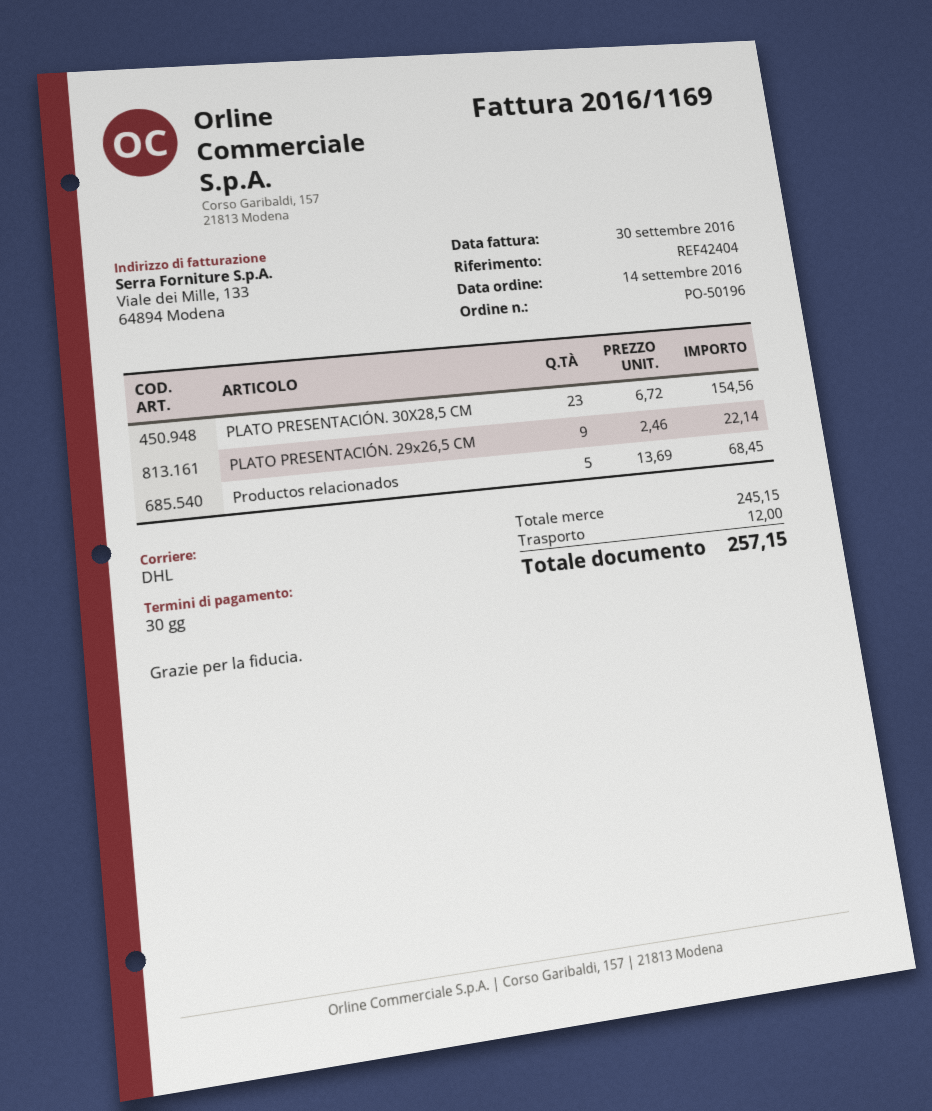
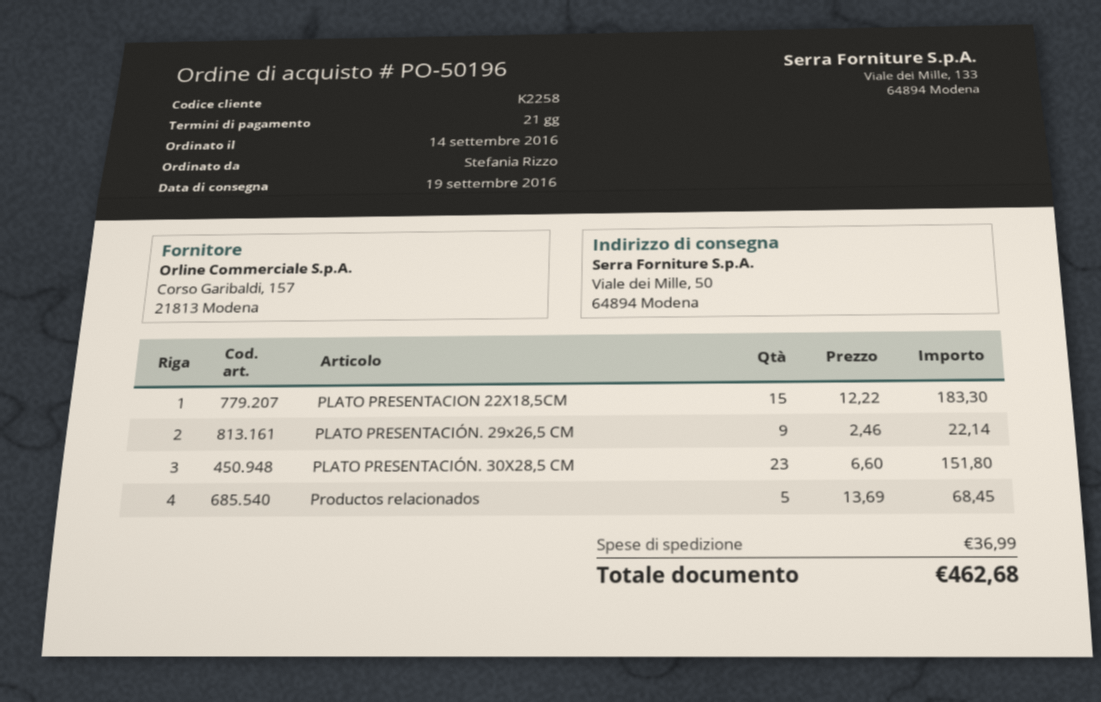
payment terms: 30 days -> 21 days
PLATO PRESENTACIÓN. 30X28,5 CM: 23 x 6.72 = 154.56 -> 23 x 6.60 = 151.80
PLATO PRESENTACION 22X18,5CM: none -> 15 x 12.22 = 183.30
shipping: 12.00 -> 36.99
total: 257.15 -> 462.68

